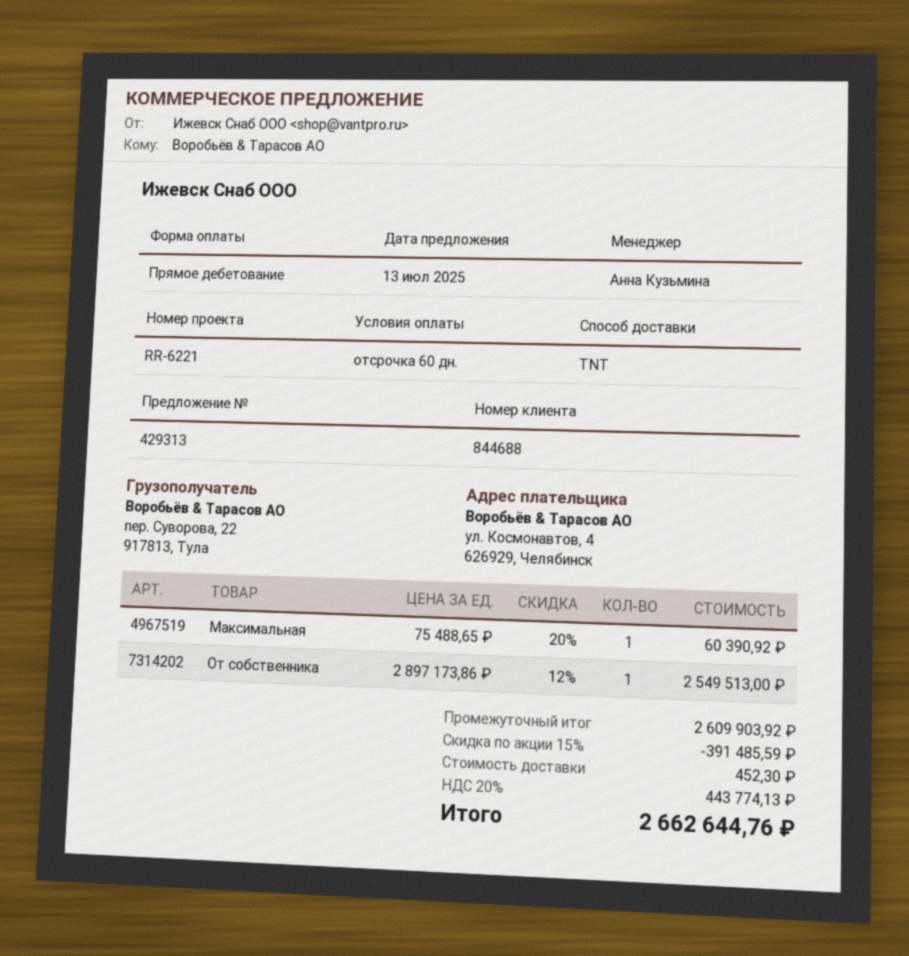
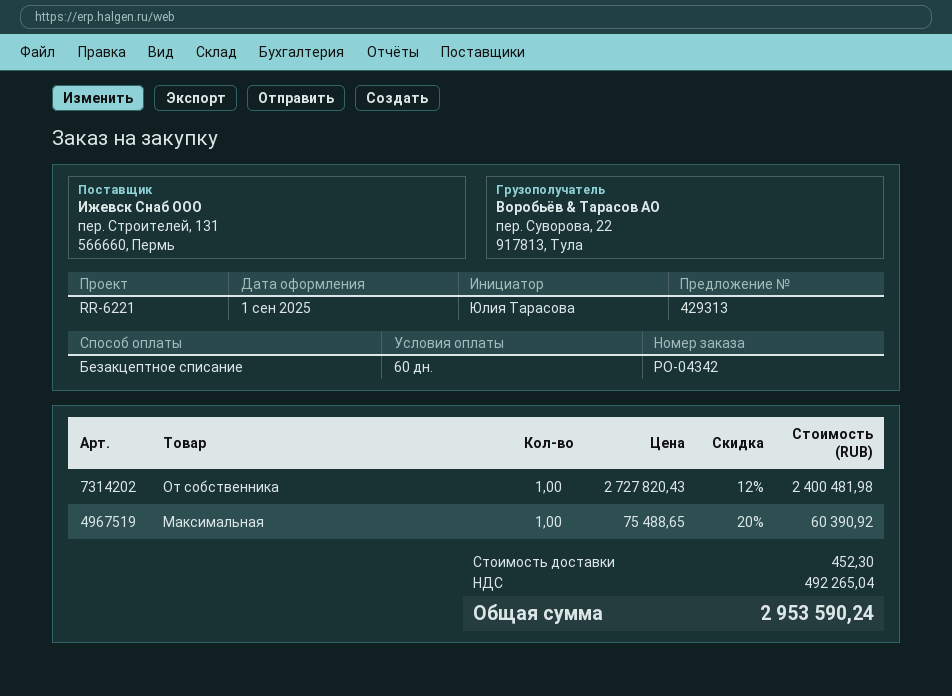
От собственника: 1 x 2897173.86 - 12% = 2549513.00 -> 1 x 2727820.43 - 12% = 2400481.98
discount: 15% = 391485.59 -> none
tax: 443774.13 -> 492265.04
total: 2662644.76 -> 2953590.24

